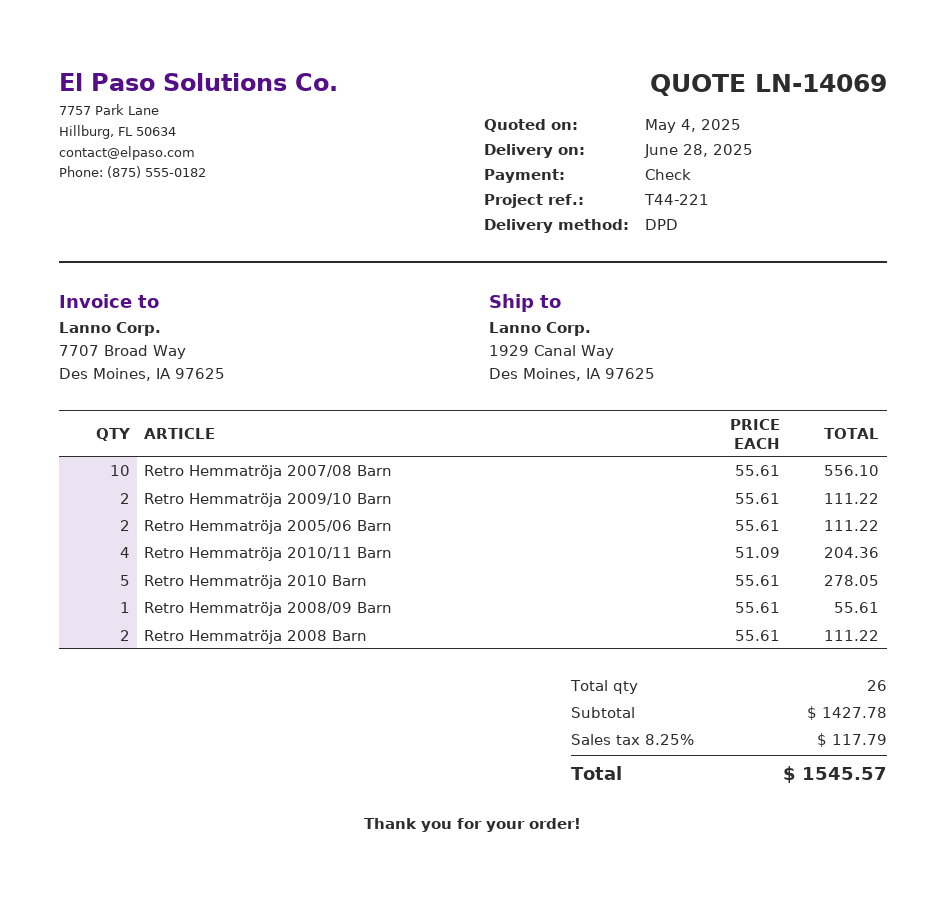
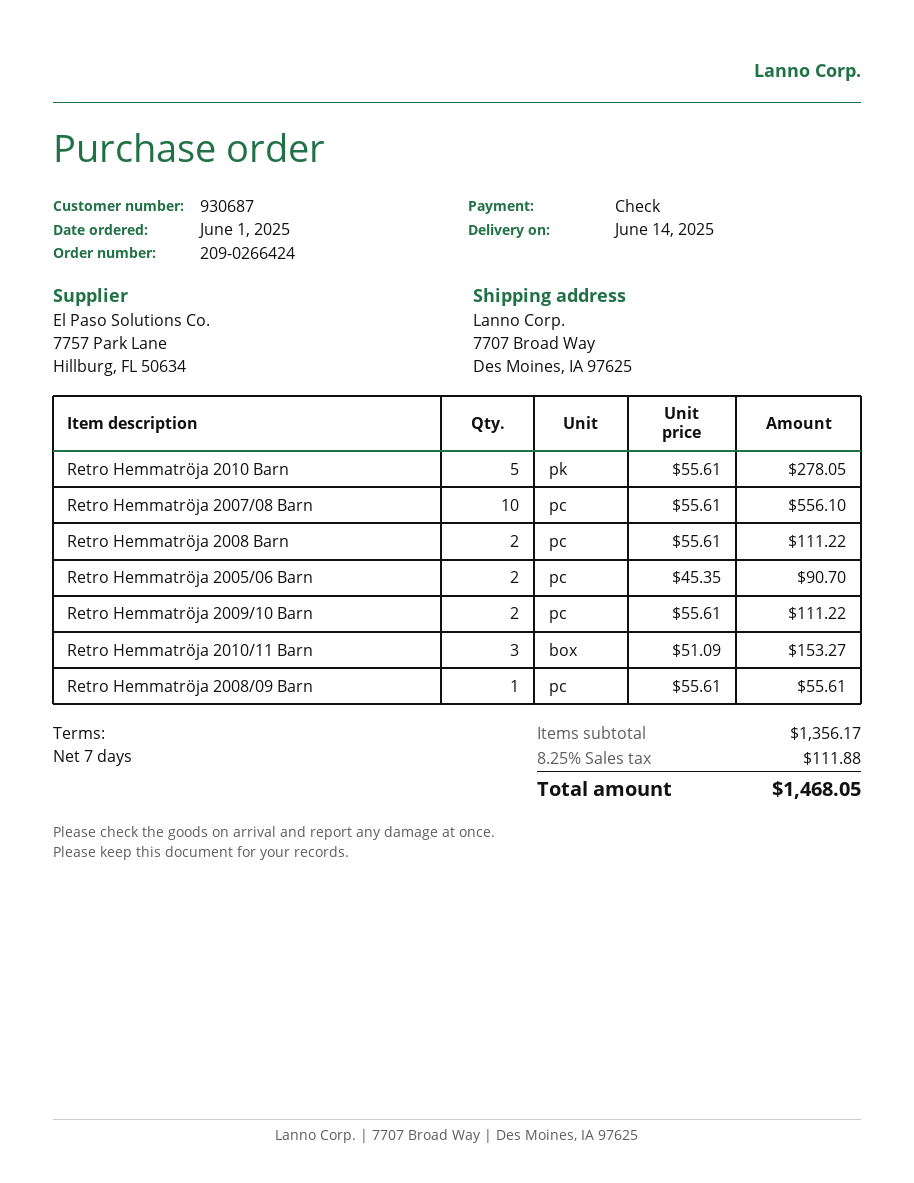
delivery date: 2025-06-28 -> 2025-06-14
ship to: 1929 Canal Way, Des Moines, IA 97625 -> 7707 Broad Way, Des Moines, IA 97625
Retro Hemmatröja 2005/06 Barn: 2 x 55.61 = 111.22 -> 2 x 45.35 = 90.70
Retro Hemmatröja 2010/11 Barn: 4 x 51.09 = 204.36 -> 3 x 51.09 = 153.27
subtotal: 1427.78 -> 1356.17
tax: 8.25% = 117.79 -> 8.25% = 111.88
total: 1545.57 -> 1468.05

